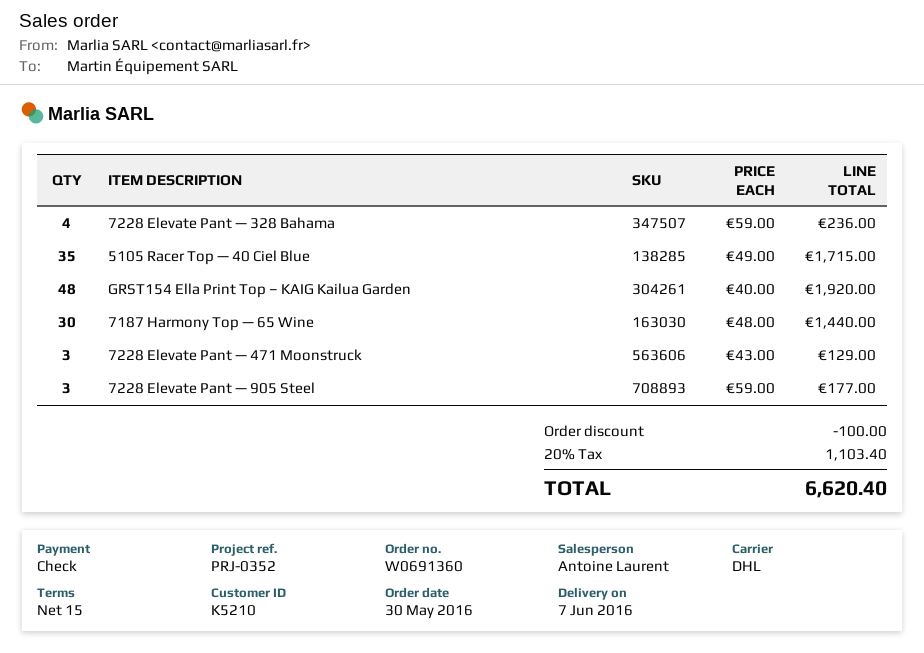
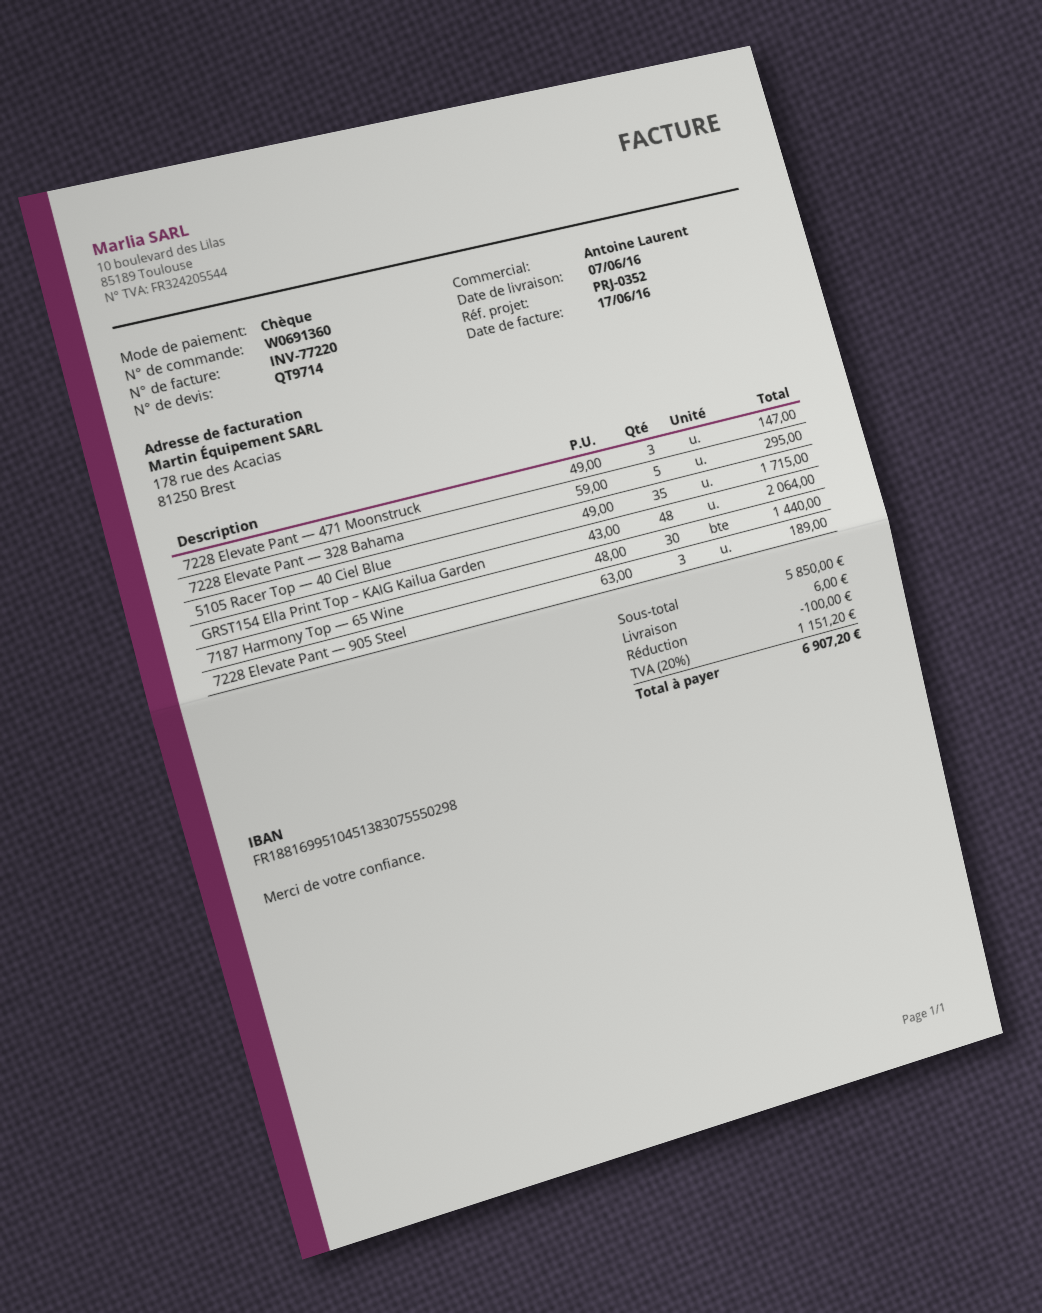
7228 Elevate Pant — 328 Bahama: 4 x 59.00 = 236.00 -> 5 x 59.00 = 295.00
GRST154 Ella Print Top – KAIG Kailua Garden: 48 x 40.00 = 1920.00 -> 48 x 43.00 = 2064.00
7228 Elevate Pant — 471 Moonstruck: 3 x 43.00 = 129.00 -> 3 x 49.00 = 147.00
7228 Elevate Pant — 905 Steel: 3 x 59.00 = 177.00 -> 3 x 63.00 = 189.00
shipping: none -> 6.00
tax: 20% = 1103.40 -> 20% = 1151.20
total: 6620.40 -> 6907.20

